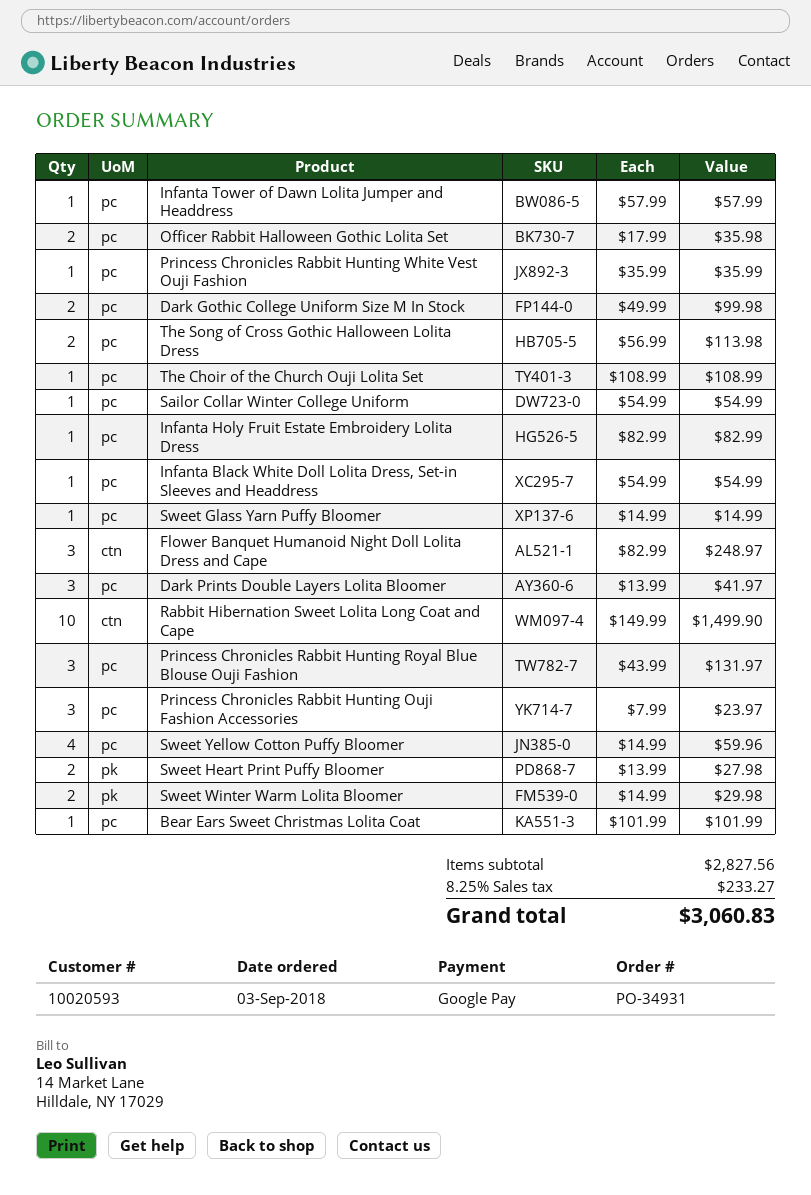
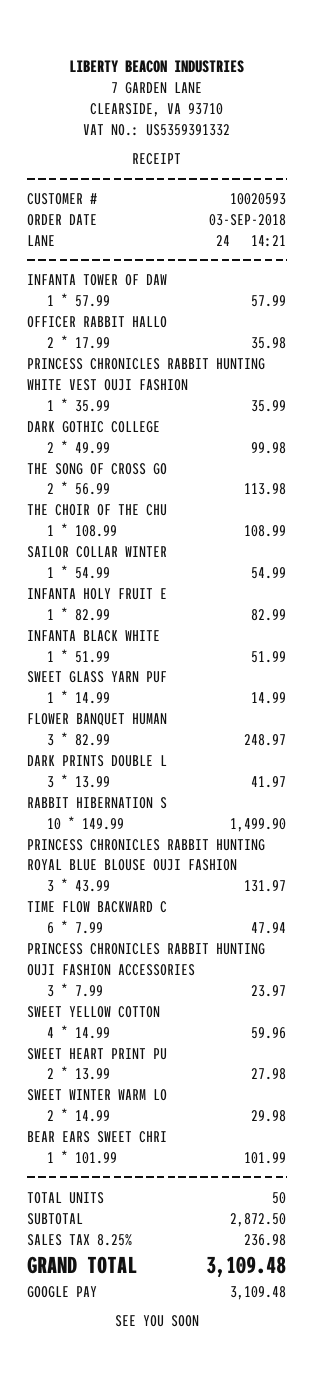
Infanta Black White Doll Lolita Dress, Set-in Sleeves and Headdress: 1 x 54.99 = 54.99 -> 1 x 51.99 = 51.99
TIME FLOW BACKWARD C: none -> 6 x 7.99 = 47.94
subtotal: 2827.56 -> 2872.50
tax: 8.25% = 233.27 -> 8.25% = 236.98
total: 3060.83 -> 3109.48

